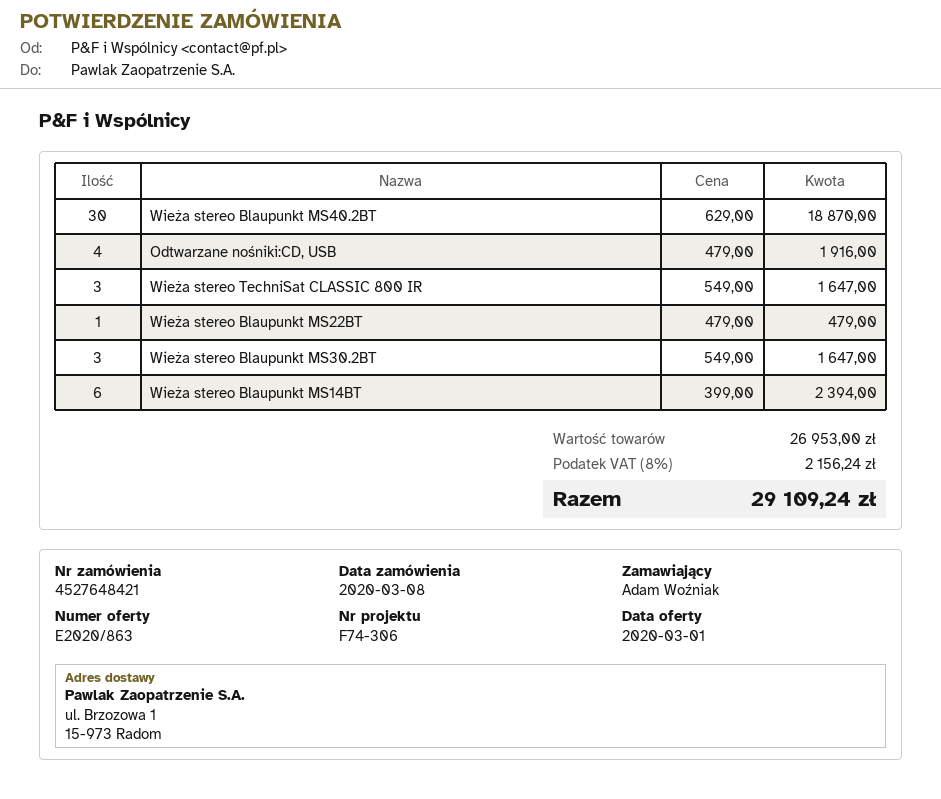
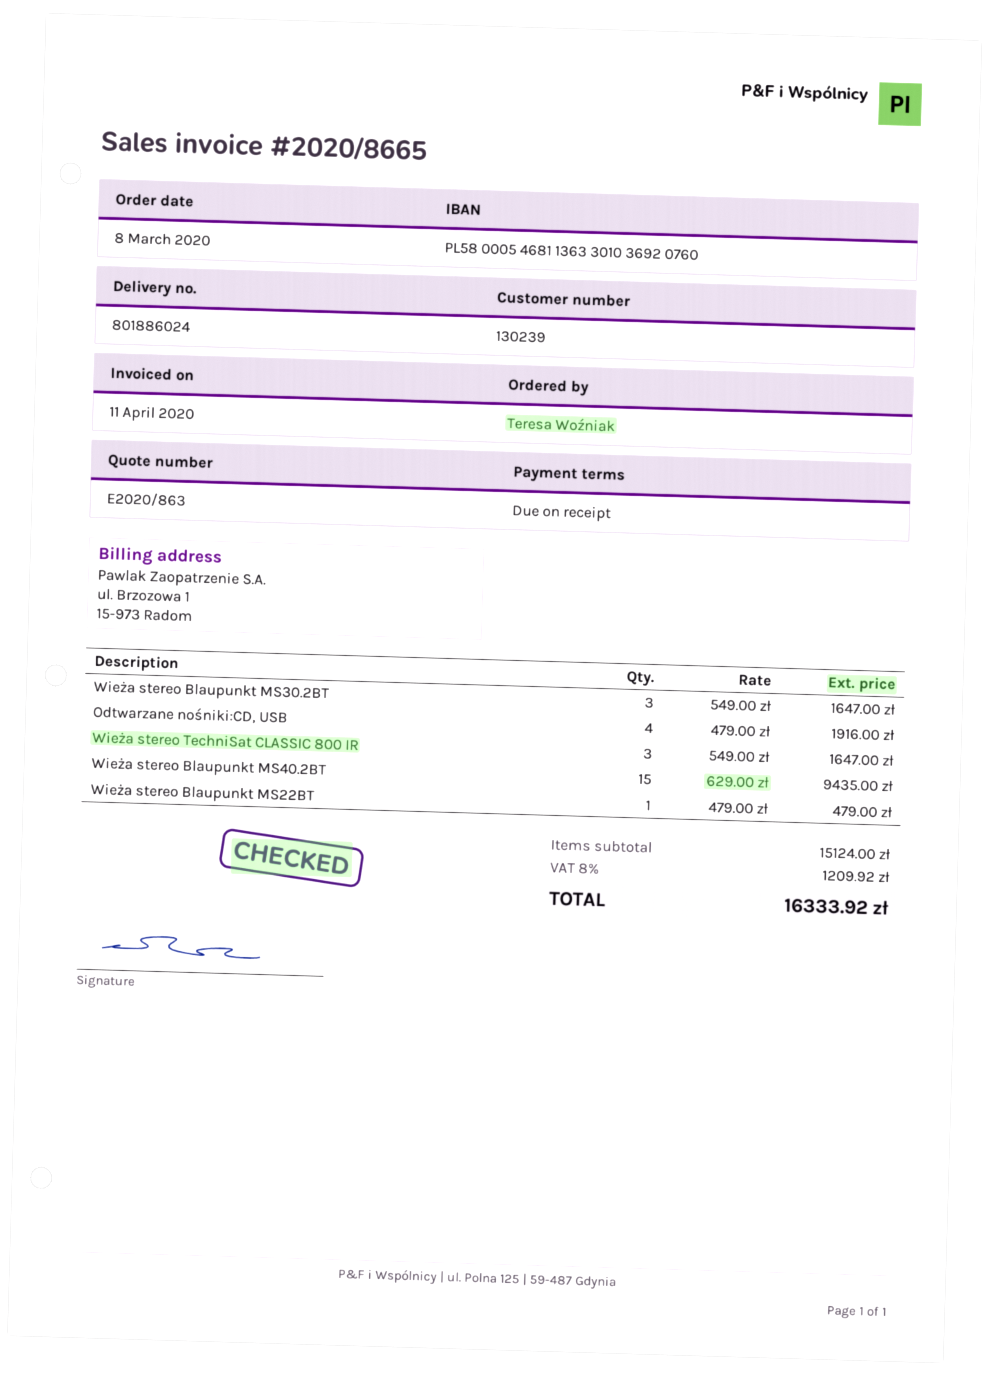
ordered by: Adam Woźniak -> Teresa Woźniak
Wieża stereo Blaupunkt MS40.2BT: 30 x 629.00 = 18870.00 -> 15 x 629.00 = 9435.00
Wieża stereo Blaupunkt MS14BT: 6 x 399.00 = 2394.00 -> none
subtotal: 26953.00 -> 15124.00
tax: 8% = 2156.24 -> 8% = 1209.92
total: 29109.24 -> 16333.92

